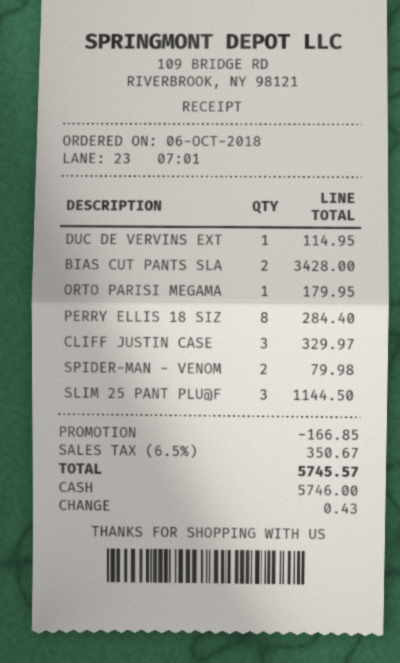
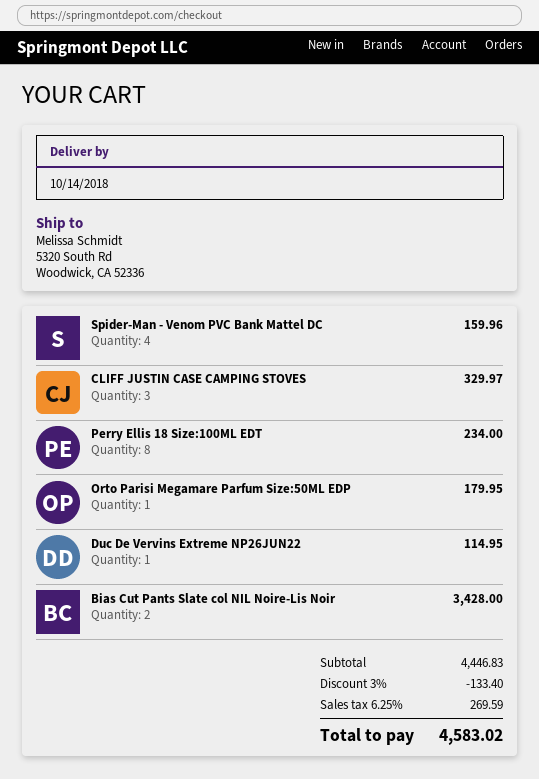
PERRY ELLIS 18 SIZ: 8 for 284.40 -> 8 for 234.00
SPIDER-MAN - VENOM: 2 for 79.98 -> 4 for 159.96
SLIM 25 PANT PLU@F: 3 for 1144.50 -> none
discount: 166.85 -> 133.40
tax: 6.5% = 350.67 -> 6.25% = 269.59
total: 5745.57 -> 4583.02

